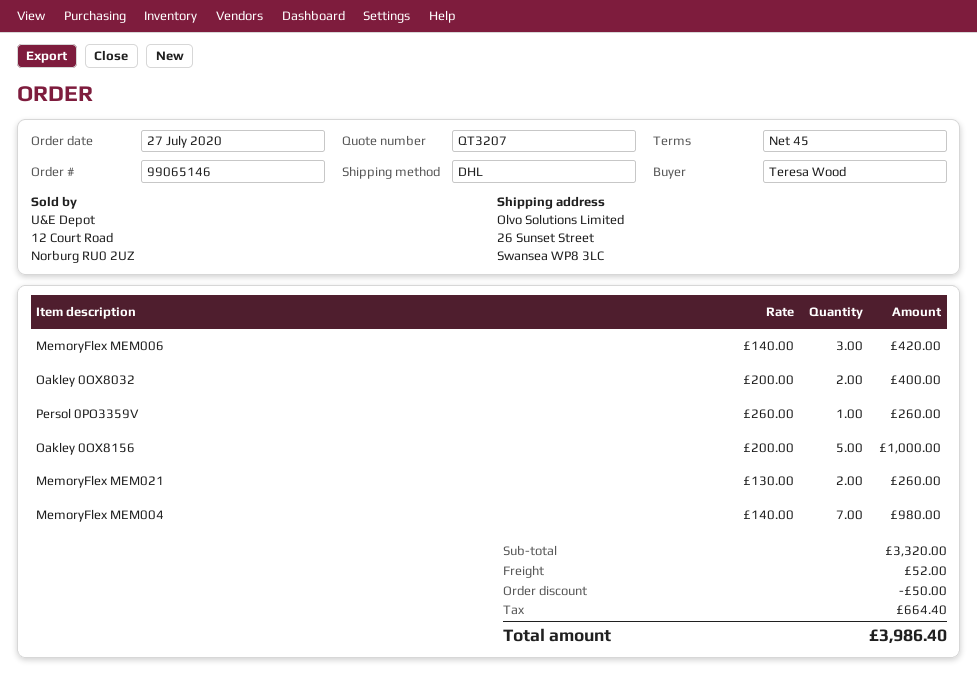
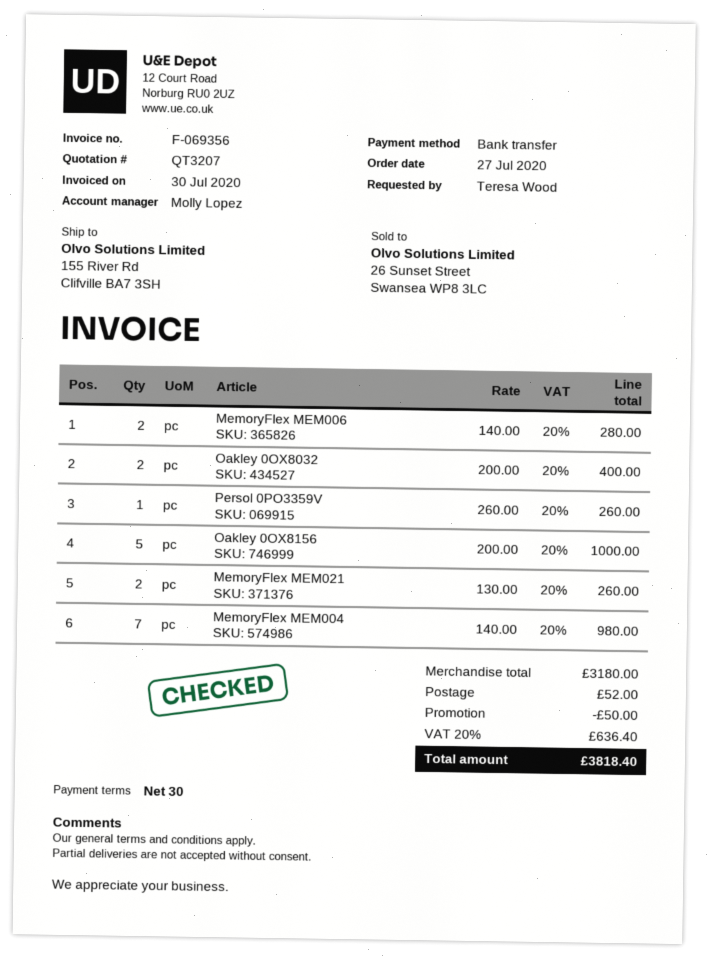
payment terms: 45 days -> 30 days
ship to: 26 Sunset Street, Swansea WP8 3LC -> 155 River Rd, Clifville BA7 3SH
MemoryFlex MEM006: 3 x 140.00 = 420.00 -> 2 x 140.00 = 280.00
subtotal: 3320.00 -> 3180.00
tax: 664.40 -> 636.40
total: 3986.40 -> 3818.40

